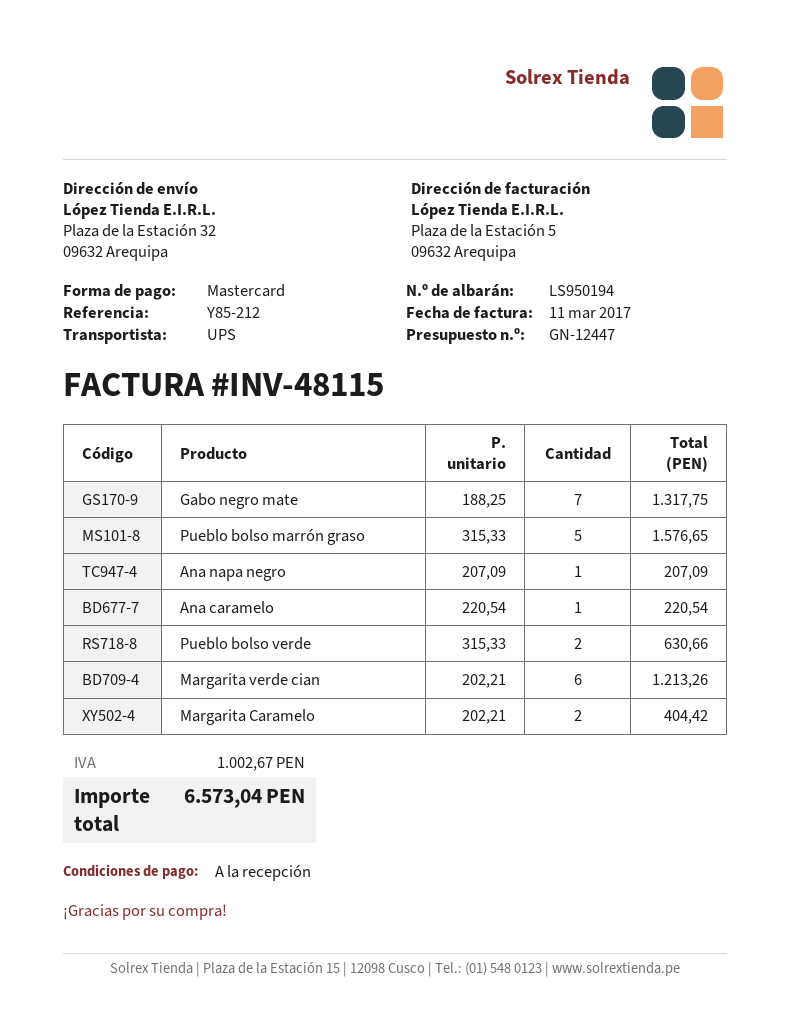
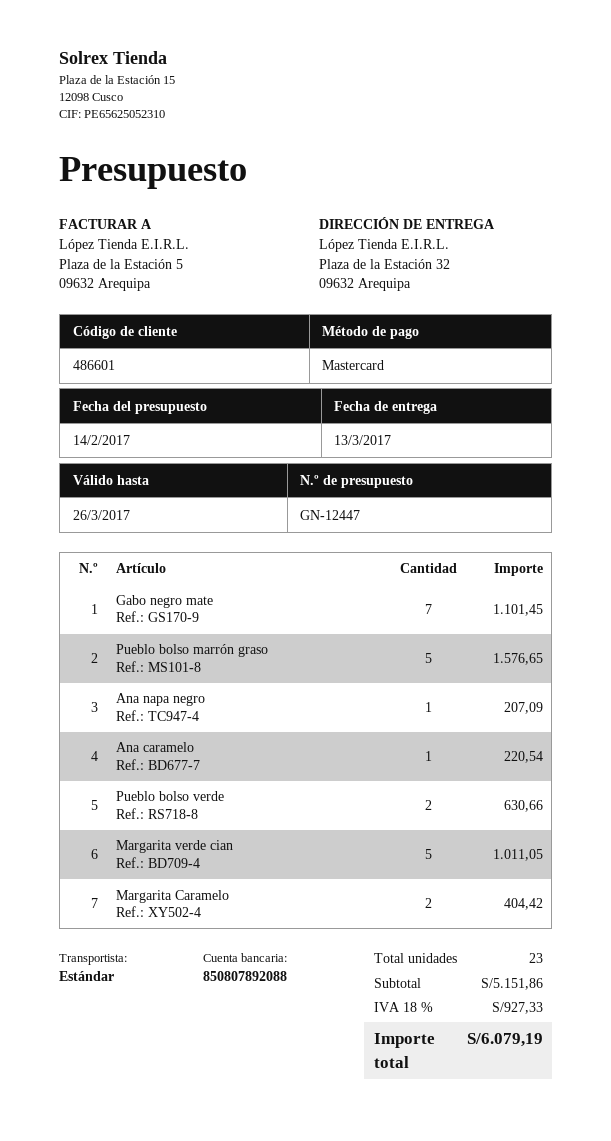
shipping method: UPS -> standard
Gabo negro mate: 7 for 1317.75 -> 7 for 1101.45
Margarita verde cian: 6 for 1213.26 -> 5 for 1011.05
tax: 1002.67 -> 927.33
total: 6573.04 -> 6079.19

